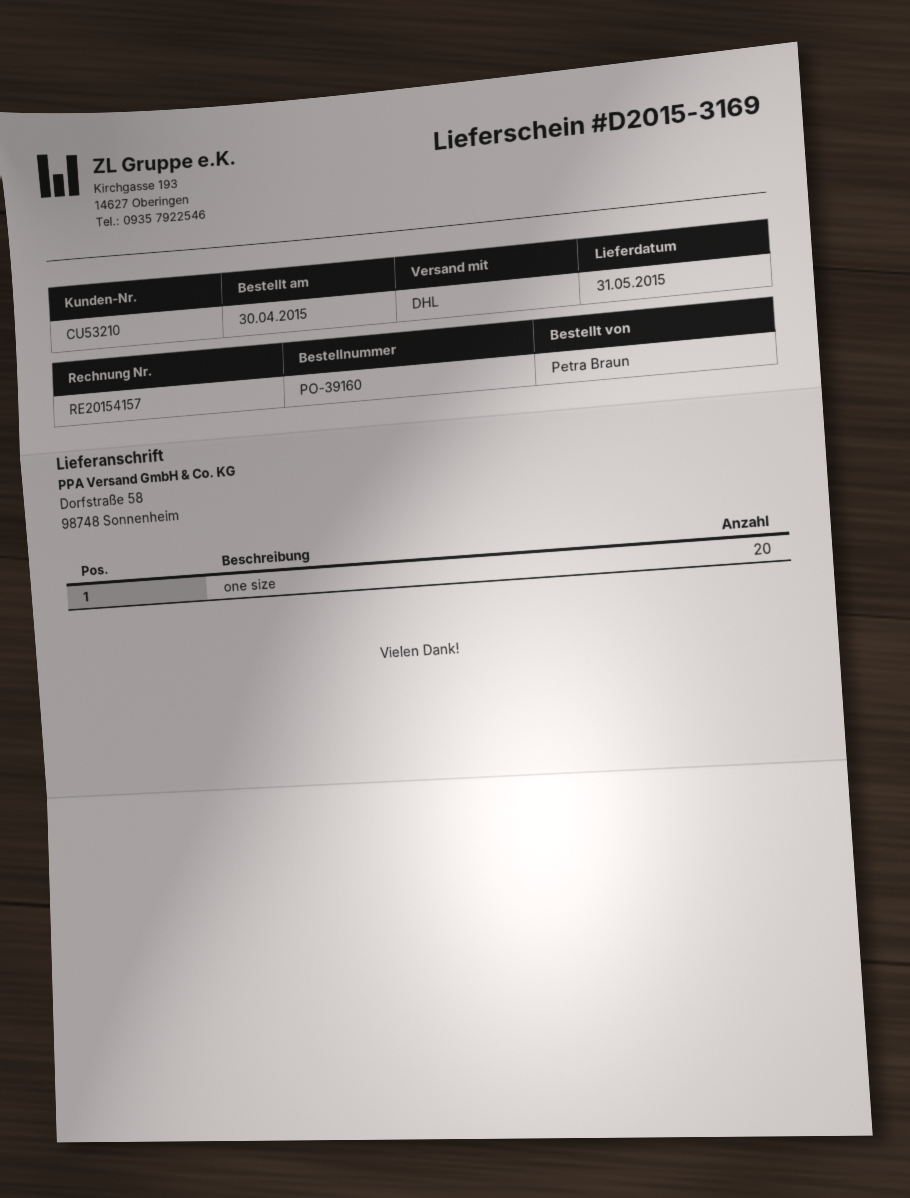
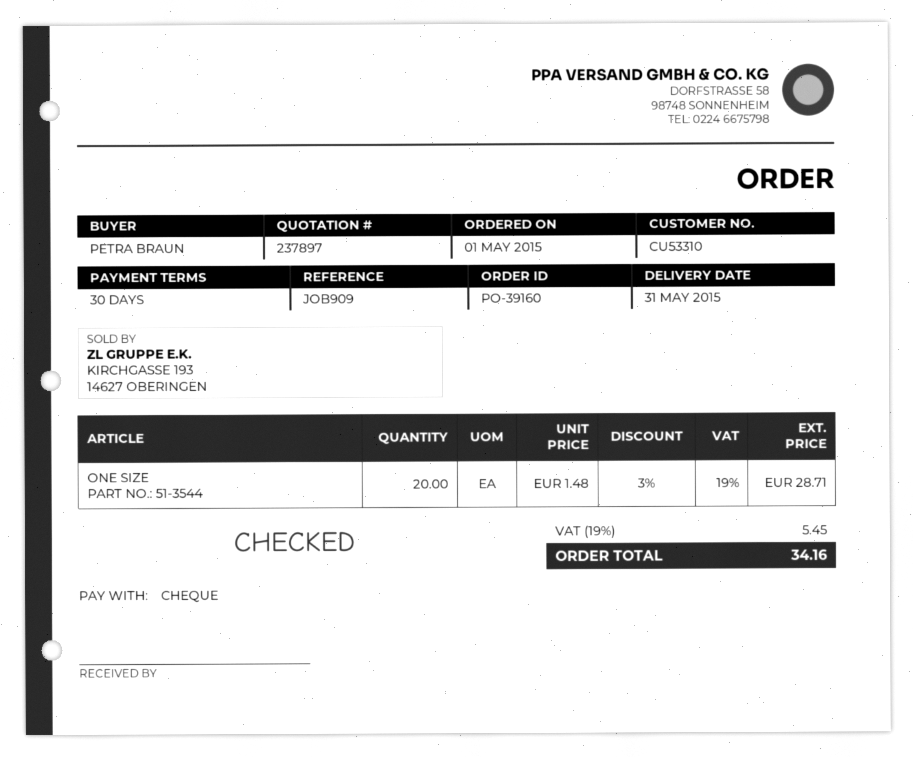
order date: 2015-04-30 -> 2015-05-01
customer number: CU53210 -> CU53310

